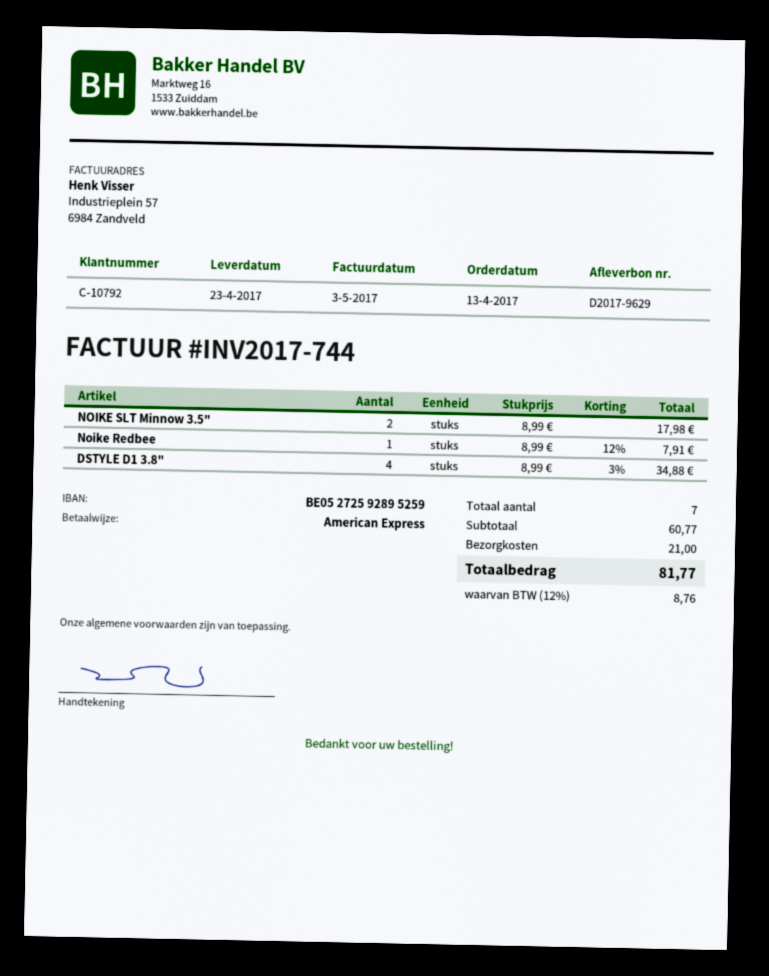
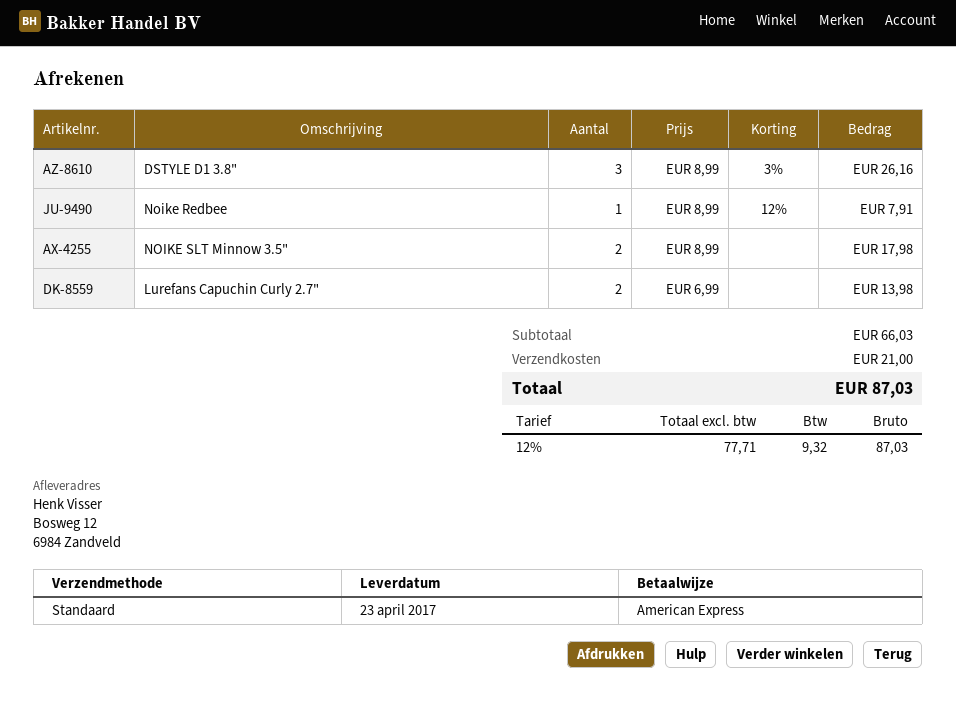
DSTYLE D1 3.8": 4 x 8.99 - 3% = 34.88 -> 3 x 8.99 - 3% = 26.16
Lurefans Capuchin Curly 2.7": none -> 2 x 6.99 = 13.98
subtotal: 60.77 -> 66.03
tax: 12% = 8.76 -> 12% = 9.32
total: 81.77 -> 87.03

